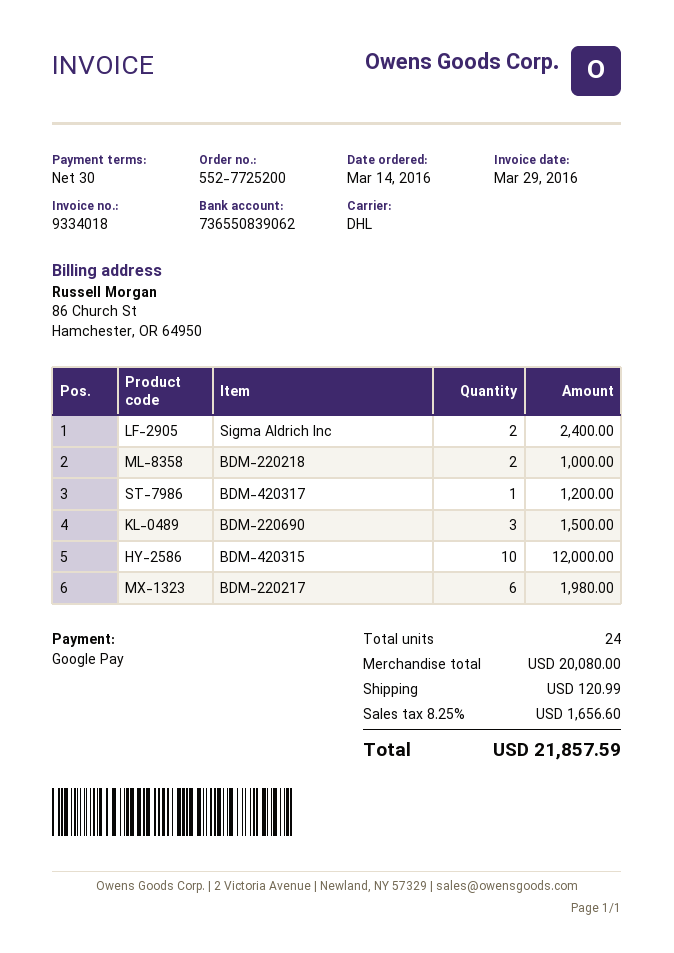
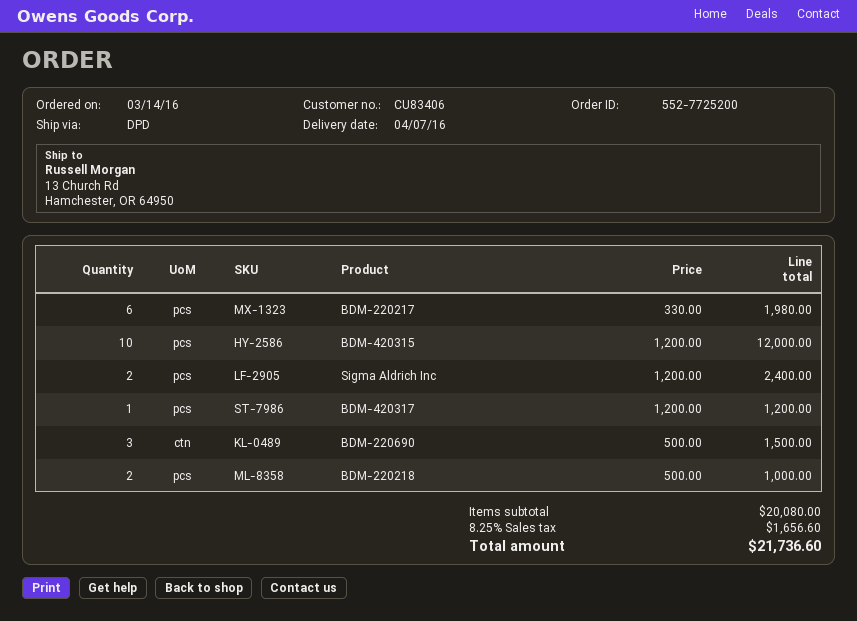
shipping method: DHL -> DPD
shipping: 120.99 -> none
total: 21857.59 -> 21736.60

